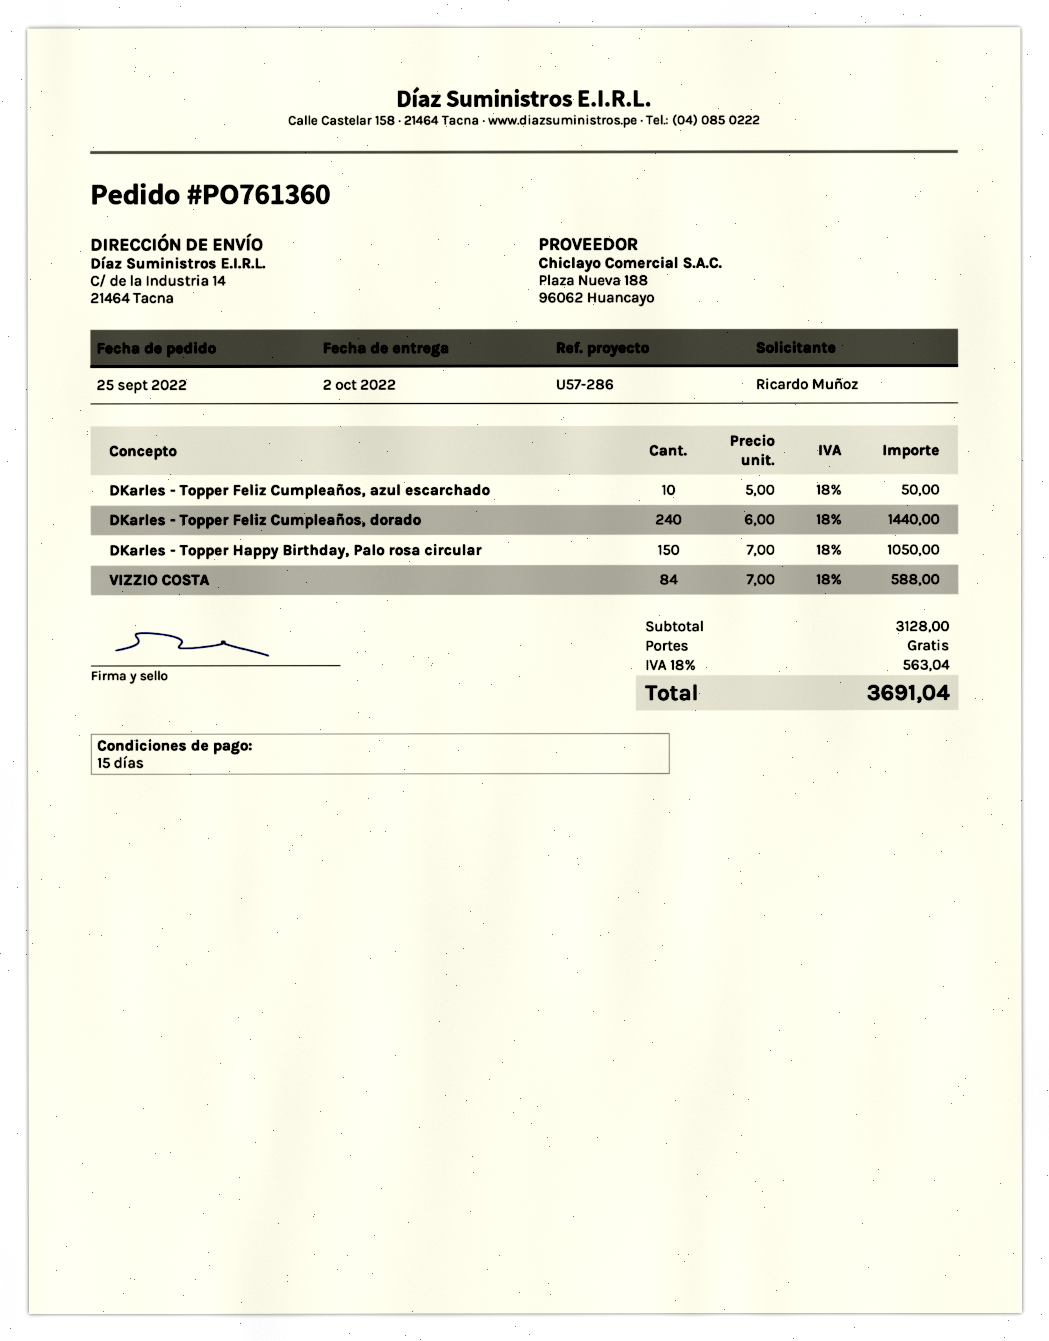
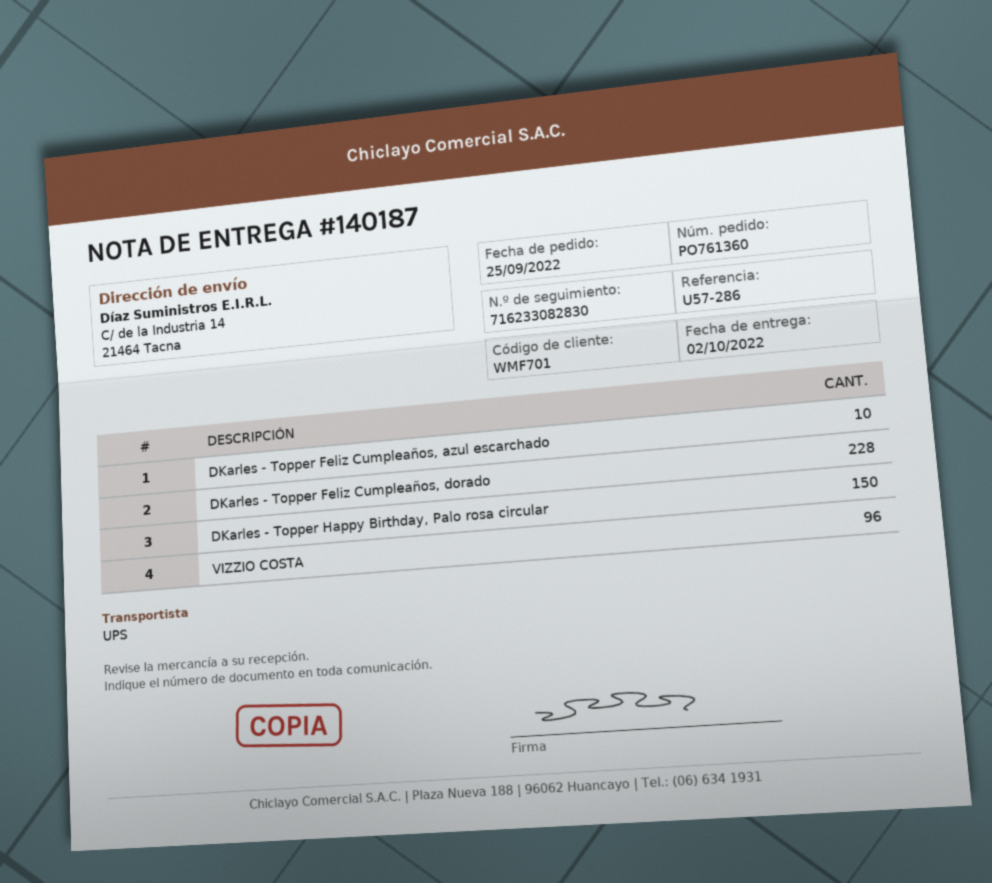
DKarles - Topper Feliz Cumpleaños, dorado: 240 -> 228
VIZZIO COSTA: 84 -> 96

